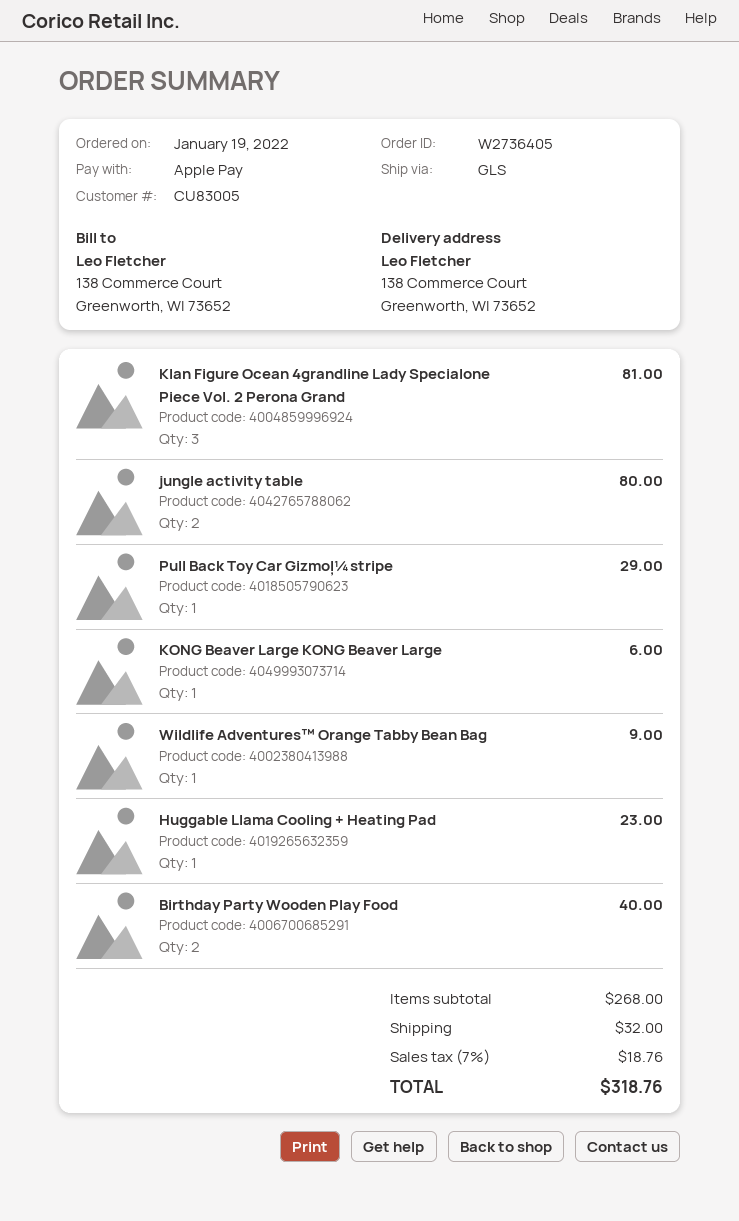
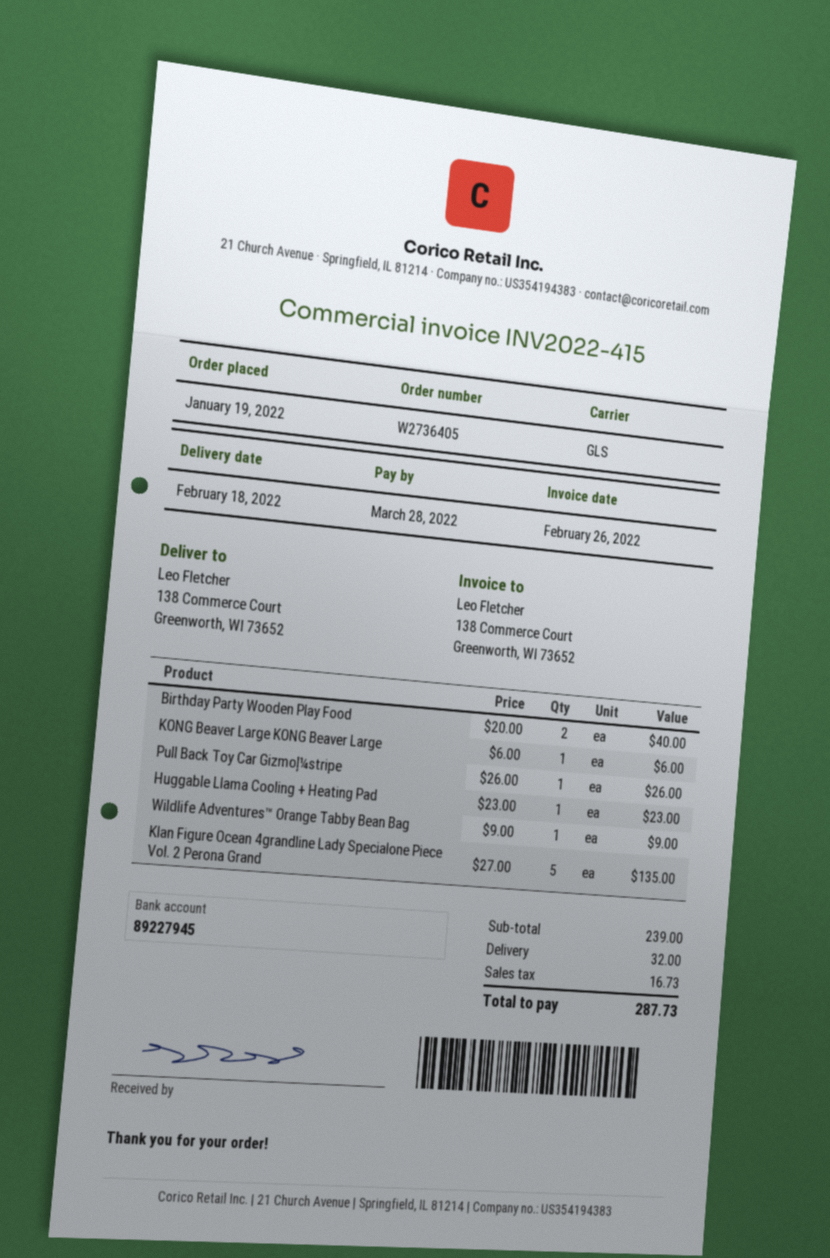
Klan Figure Ocean 4grandline Lady Specialone Piece Vol. 2 Perona Grand: 3 for 81.00 -> 5 for 135.00
jungle activity table: 2 for 80.00 -> none
Pull Back Toy Car Gizmoļ¼stripe: 1 for 29.00 -> 1 for 26.00
subtotal: 268.00 -> 239.00
tax: 18.76 -> 16.73
total: 318.76 -> 287.73

